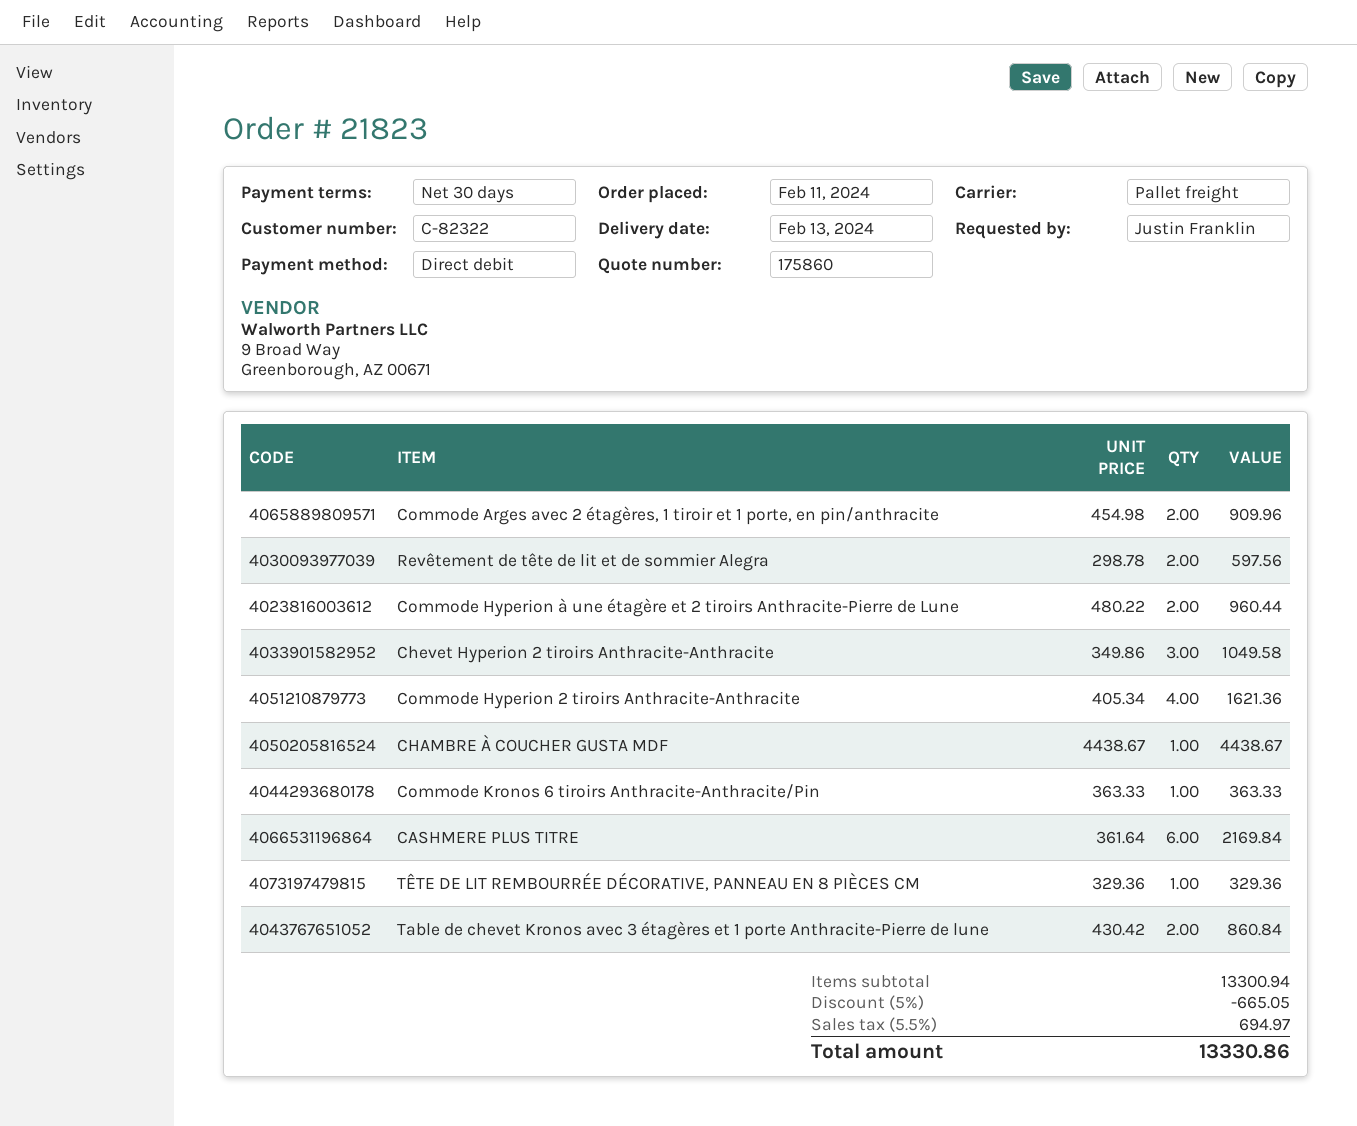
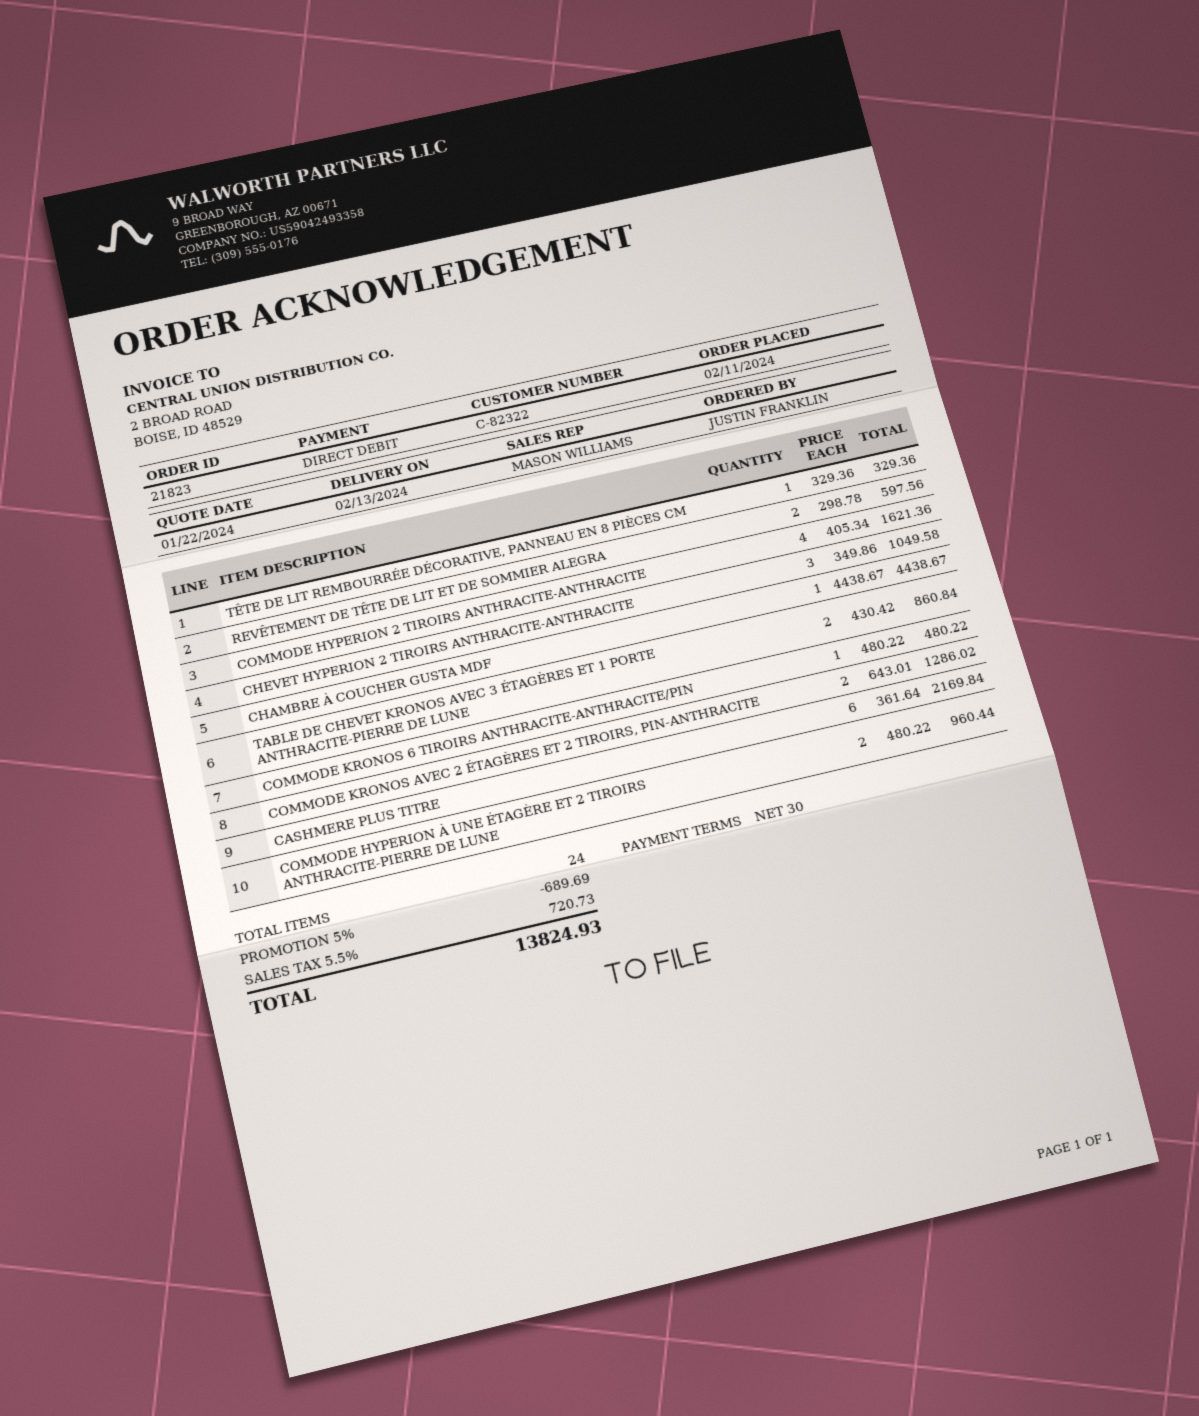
Commode Arges avec 2 étagères, 1 tiroir et 1 porte, en pin/anthracite: 2 x 454.98 = 909.96 -> none
Commode Kronos 6 tiroirs Anthracite-Anthracite/Pin: 1 x 363.33 = 363.33 -> 1 x 480.22 = 480.22
COMMODE KRONOS AVEC 2 ÉTAGÈRES ET 2 TIROIRS, PIN-ANTHRACITE: none -> 2 x 643.01 = 1286.02
discount: 5% = 665.05 -> 5% = 689.69
tax: 5.5% = 694.97 -> 5.5% = 720.73
total: 13330.86 -> 13824.93

